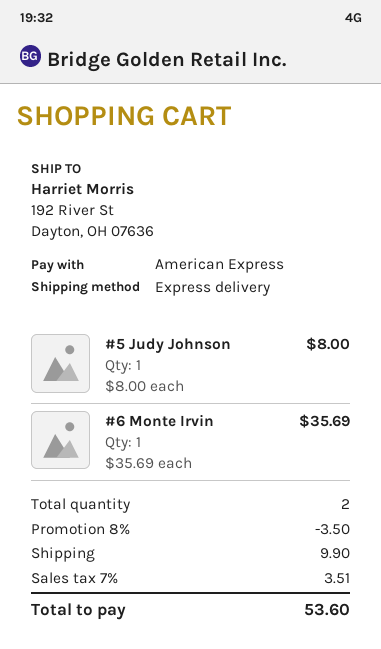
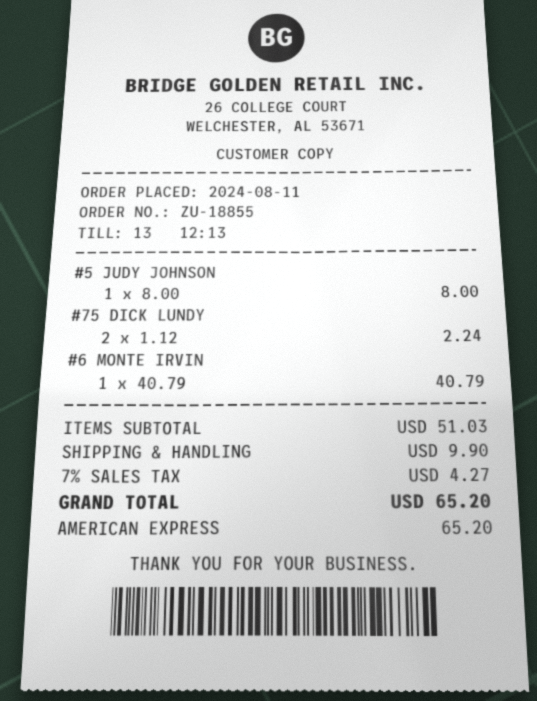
#6 Monte Irvin: 1 x 35.69 = 35.69 -> 1 x 40.79 = 40.79
#75 DICK LUNDY: none -> 2 x 1.12 = 2.24
discount: 8% = 3.50 -> none
tax: 7% = 3.51 -> 7% = 4.27
total: 53.60 -> 65.20

